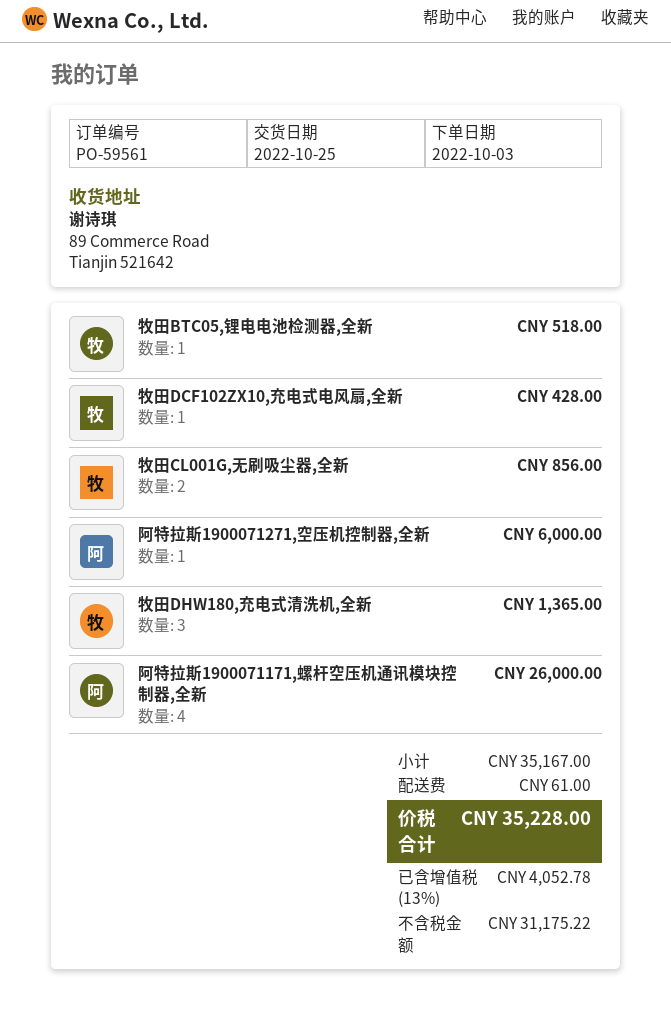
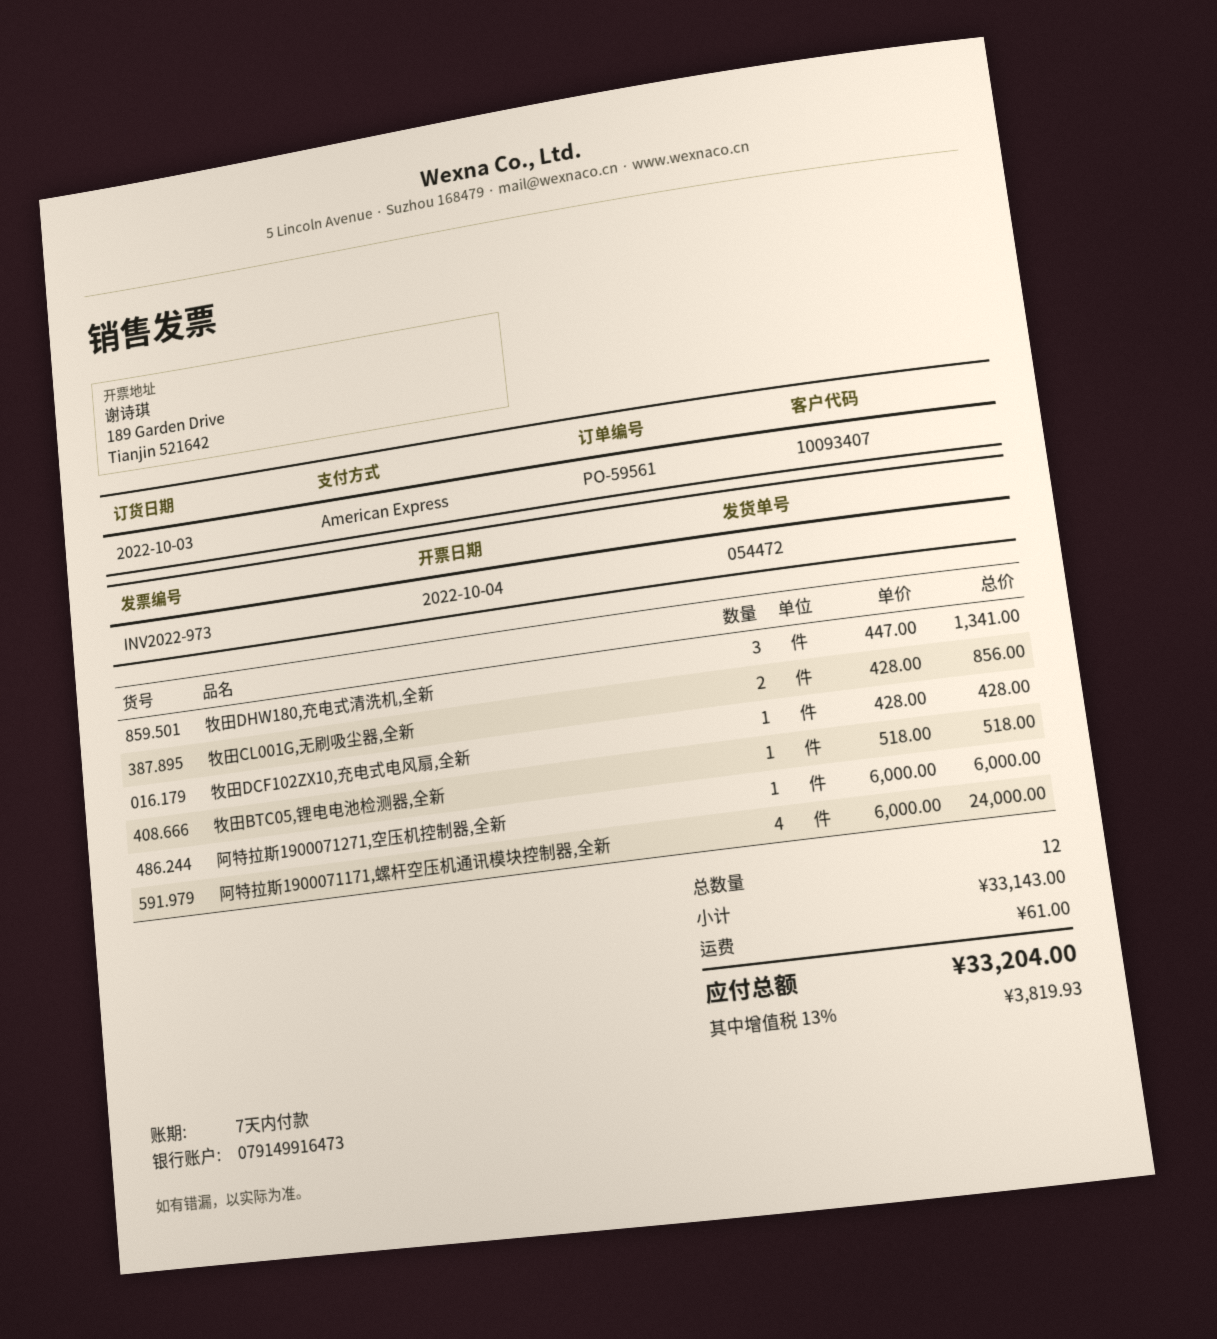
牧田DHW180,充电式清洗机,全新: 3 for 1365.00 -> 3 for 1341.00
阿特拉斯1900071171,螺杆空压机通讯模块控制器,全新: 4 for 26000.00 -> 4 for 24000.00
subtotal: 35167.00 -> 33143.00
tax: 13% = 4052.78 -> 13% = 3819.93
total: 35228.00 -> 33204.00

